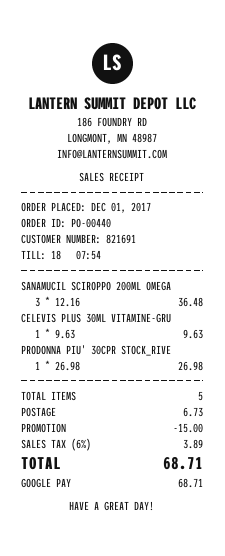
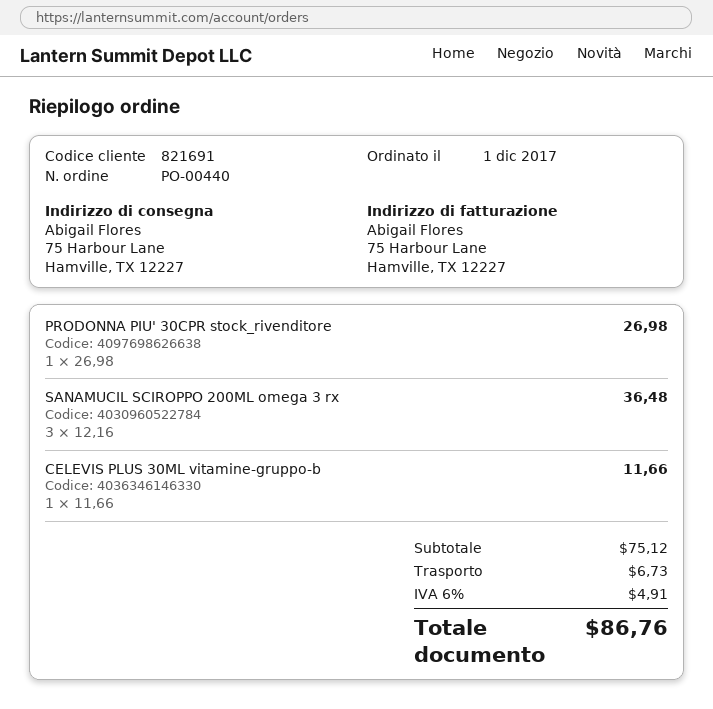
CELEVIS PLUS 30ML VITAMINE-GRU: 1 x 9.63 = 9.63 -> 1 x 11.66 = 11.66
discount: 15.00 -> none
tax: 6% = 3.89 -> 6% = 4.91
total: 68.71 -> 86.76

